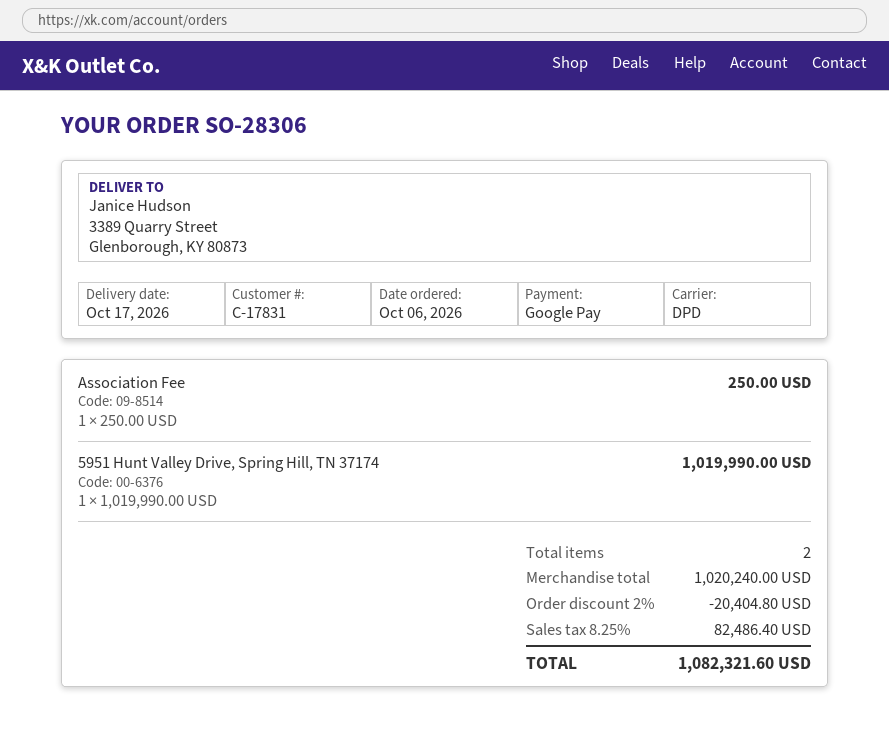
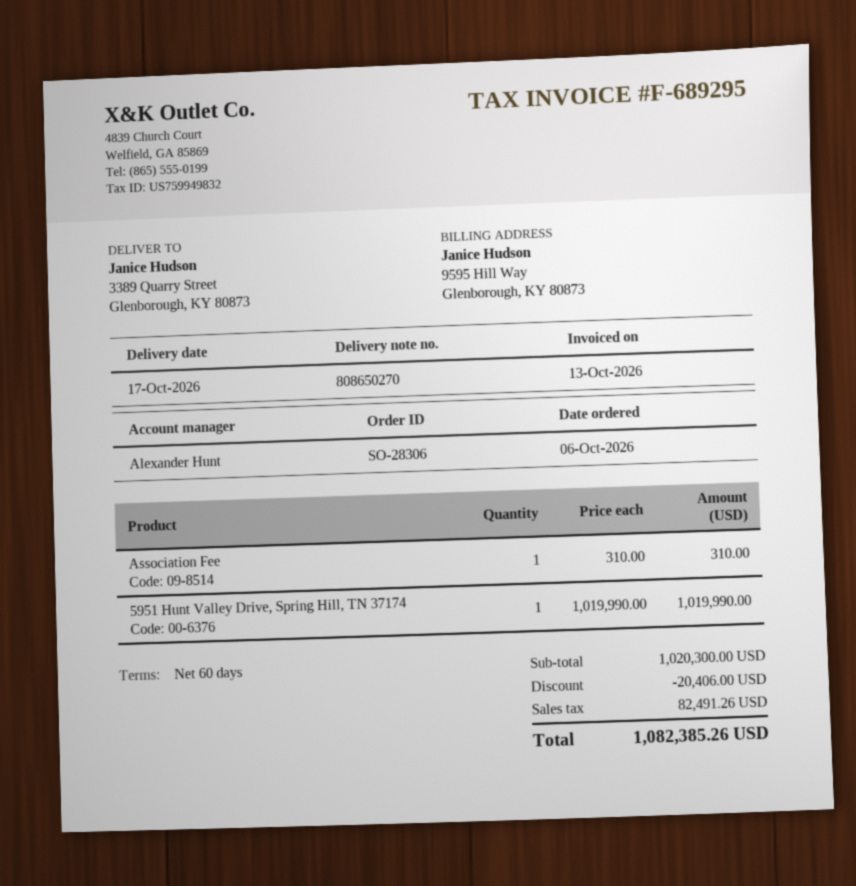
Association Fee: 1 x 250.00 = 250.00 -> 1 x 310.00 = 310.00
subtotal: 1020240.00 -> 1020300.00
discount: 20404.80 -> 20406.00
tax: 82486.40 -> 82491.26
total: 1082321.60 -> 1082385.26

